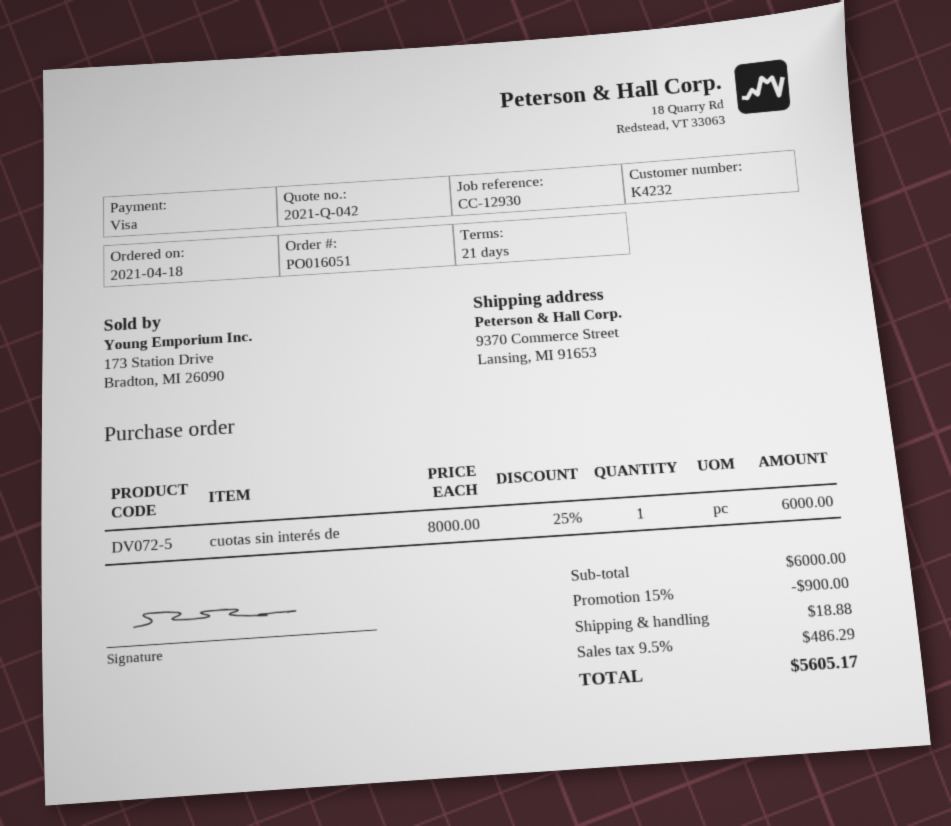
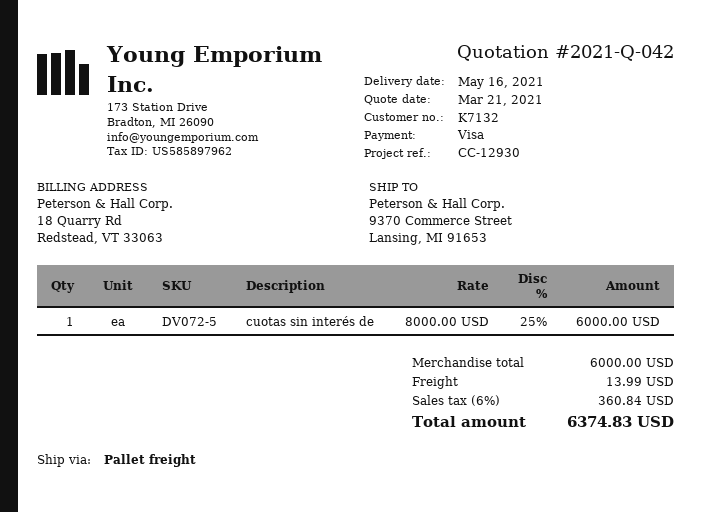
customer number: K4232 -> K7132
discount: 15% = 900.00 -> none
shipping: 18.88 -> 13.99
tax: 9.5% = 486.29 -> 6% = 360.84
total: 5605.17 -> 6374.83

